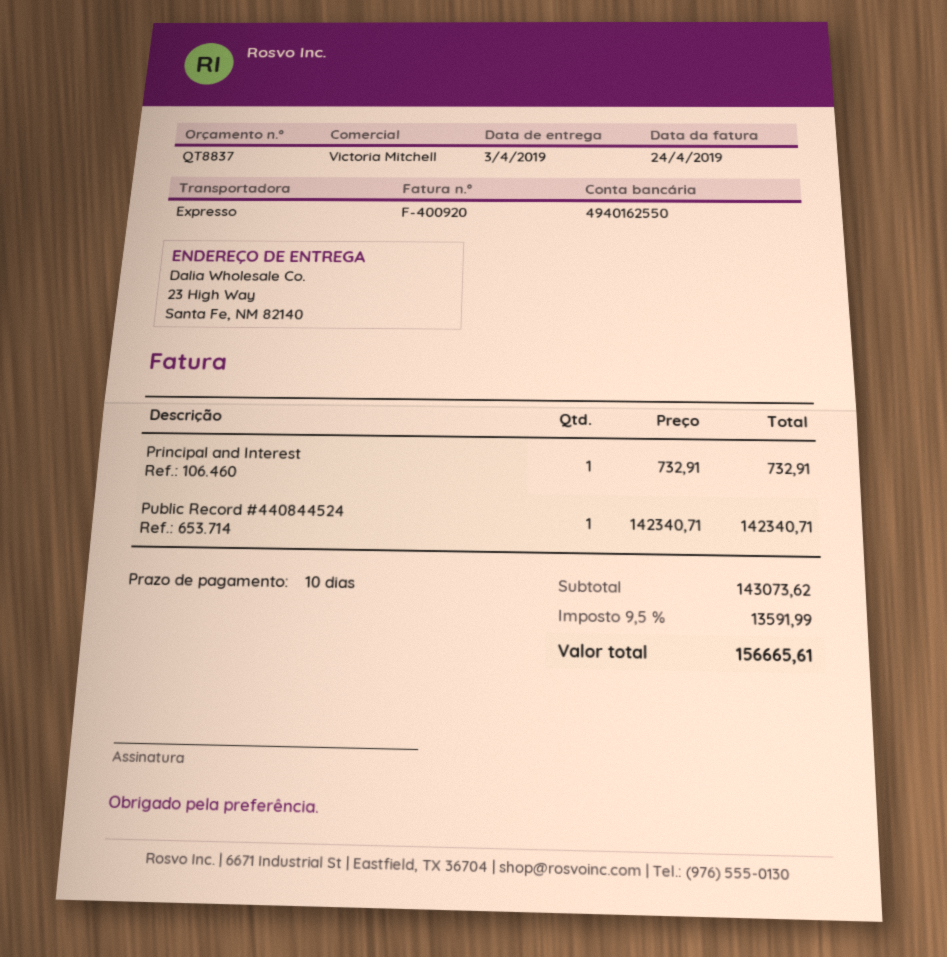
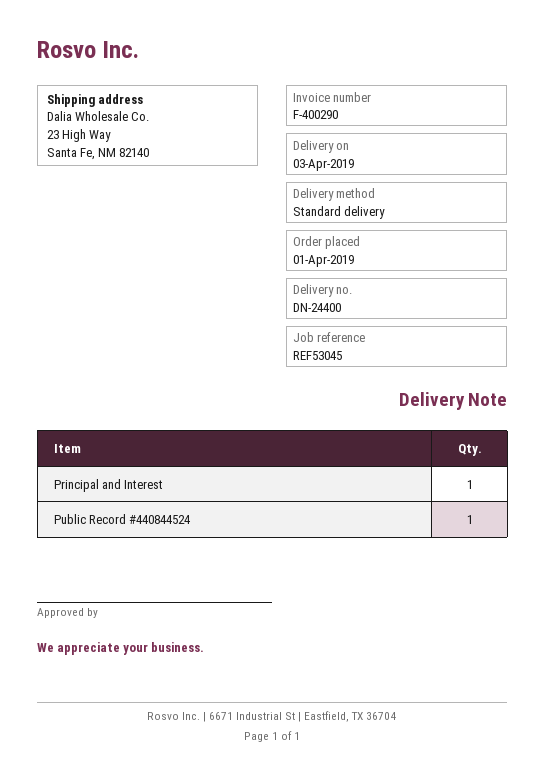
invoice number: F-400920 -> F-400290
shipping method: express -> standard

